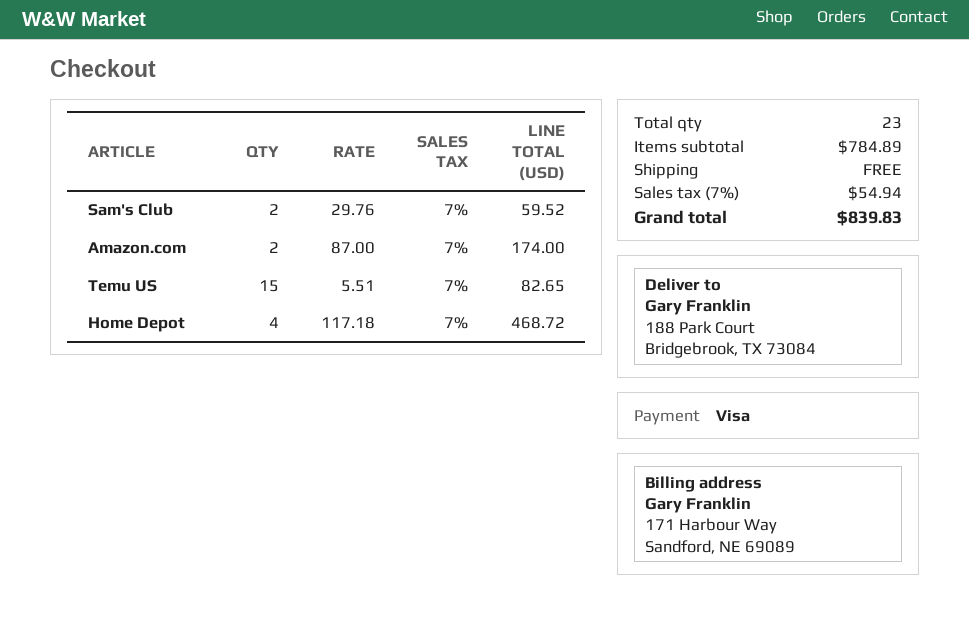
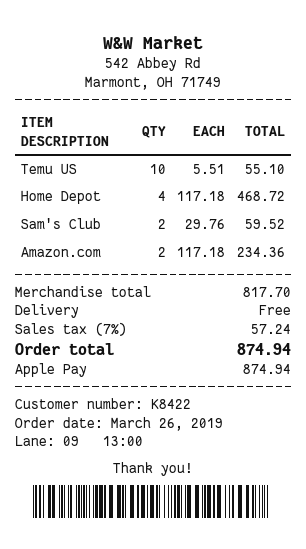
payment method: Visa -> Apple Pay
Amazon.com: 2 x 87.00 = 174.00 -> 2 x 117.18 = 234.36
Temu US: 15 x 5.51 = 82.65 -> 10 x 5.51 = 55.10
subtotal: 784.89 -> 817.70
tax: 7% = 54.94 -> 7% = 57.24
total: 839.83 -> 874.94

